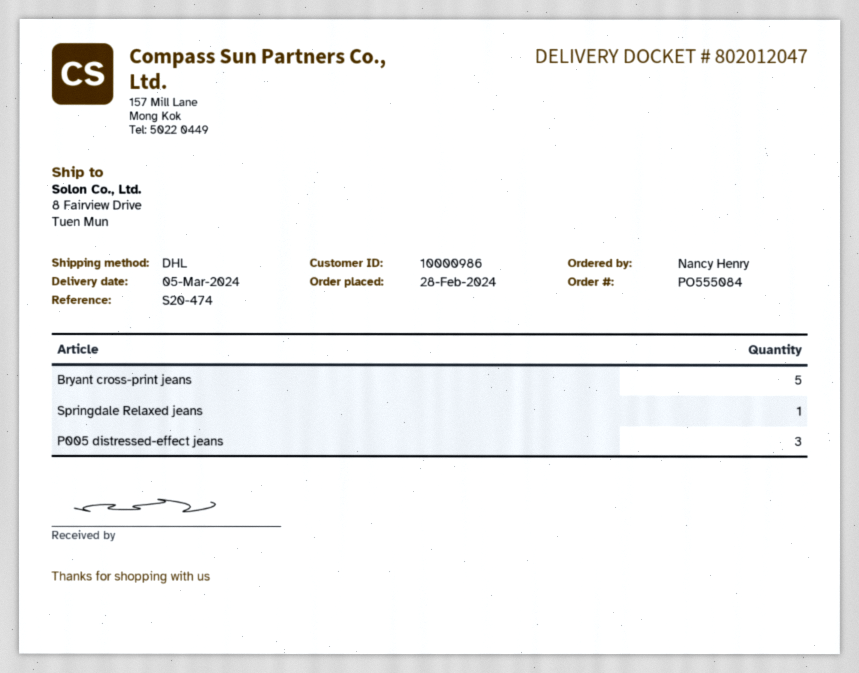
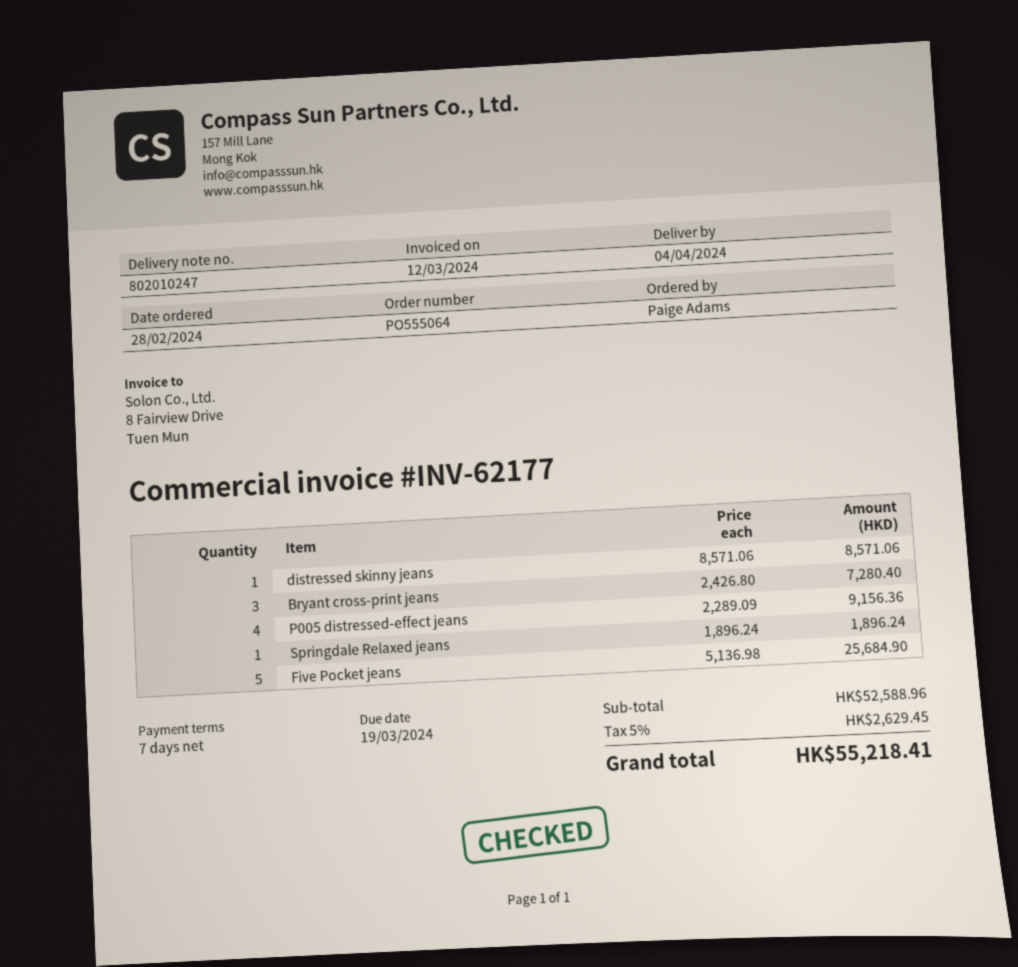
order number: PO555084 -> PO555064
delivery note number: 802012047 -> 802010247
delivery date: 2024-03-05 -> 2024-04-04
ordered by: Nancy Henry -> Paige Adams
Bryant cross-print jeans: 5 -> 3
P005 distressed-effect jeans: 3 -> 4
distressed skinny jeans: none -> 1
Five Pocket jeans: none -> 5

